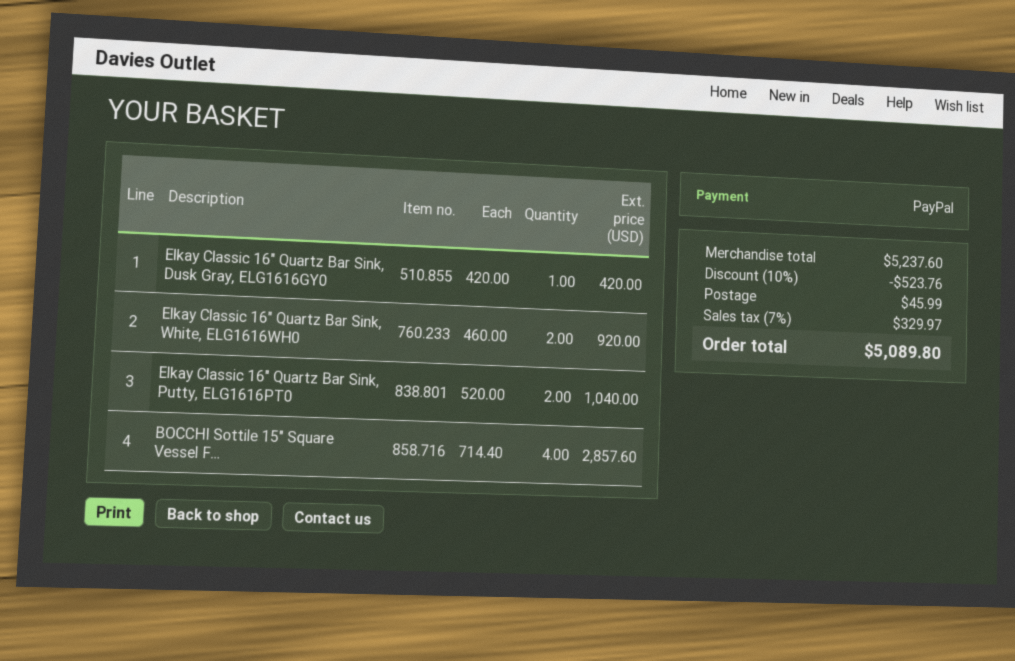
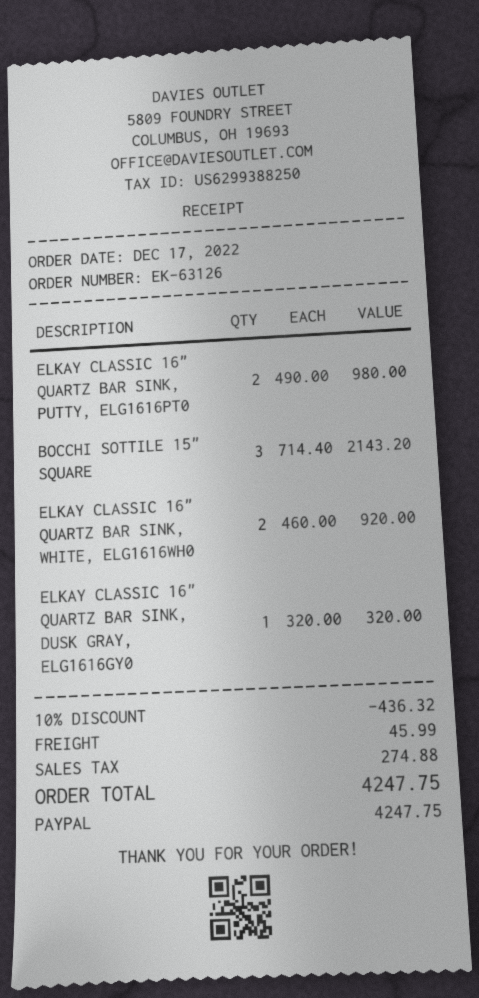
Elkay Classic 16" Quartz Bar Sink, Dusk Gray, ELG1616GY0: 1 x 420.00 = 420.00 -> 1 x 320.00 = 320.00
Elkay Classic 16" Quartz Bar Sink, Putty, ELG1616PT0: 2 x 520.00 = 1040.00 -> 2 x 490.00 = 980.00
BOCCHI Sottile 15" Square Vessel F...: 4 x 714.40 = 2857.60 -> 3 x 714.40 = 2143.20
discount: 10% = 523.76 -> 10% = 436.32
tax: 329.97 -> 274.88
total: 5089.80 -> 4247.75

